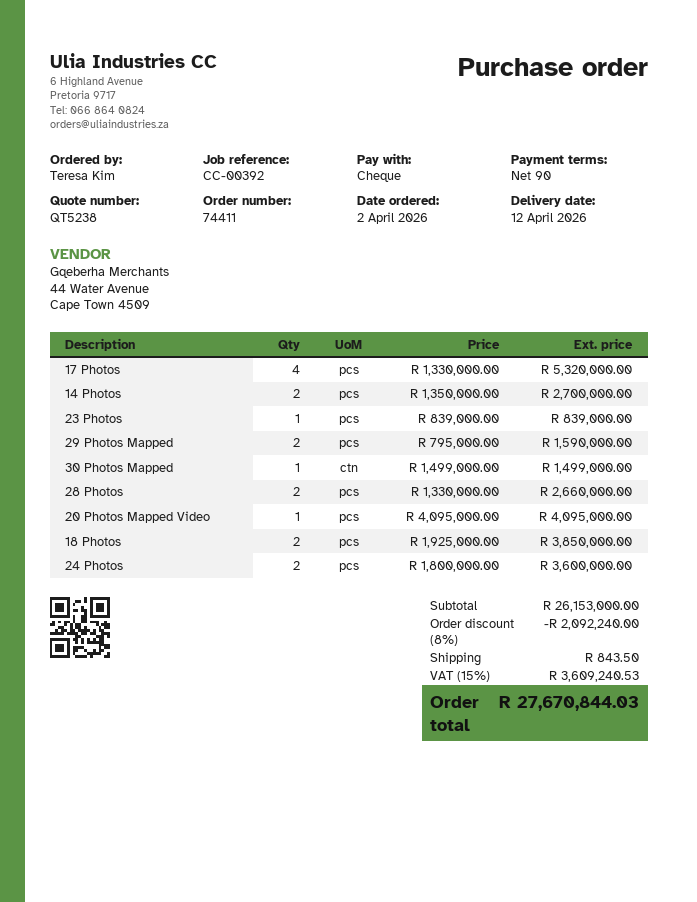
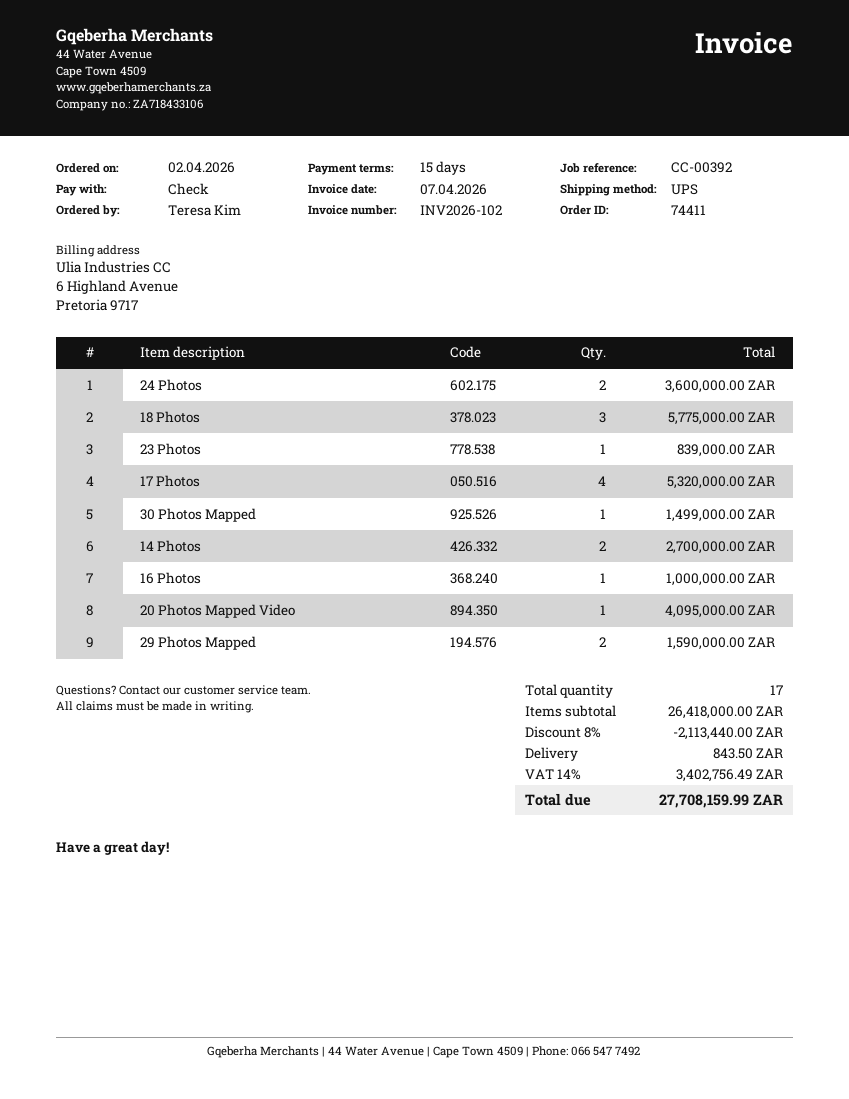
payment terms: 90 days -> 15 days
28 Photos: 2 for 2660000.00 -> none
18 Photos: 2 for 3850000.00 -> 3 for 5775000.00
16 Photos: none -> 1 for 1000000.00
subtotal: 26153000.00 -> 26418000.00
discount: 8% = 2092240.00 -> 8% = 2113440.00
tax: 15% = 3609240.53 -> 14% = 3402756.49
total: 27670844.03 -> 27708159.99

